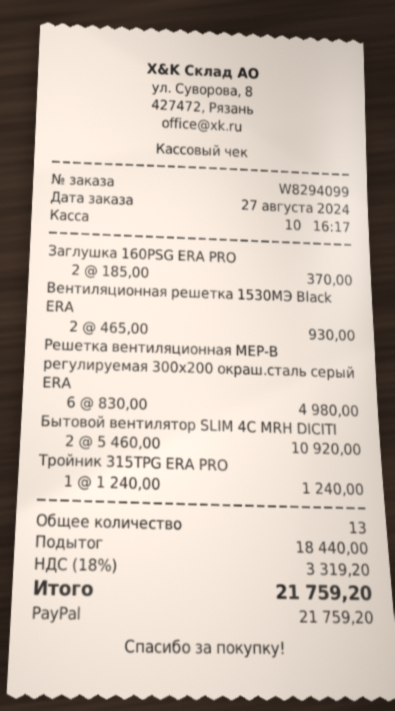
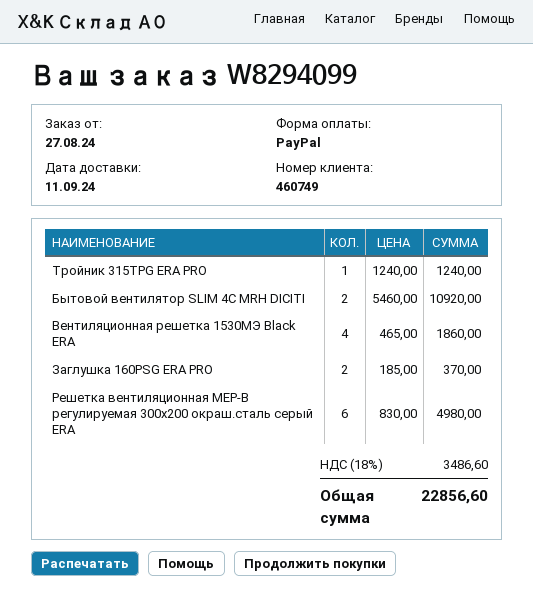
Вентиляционная решетка 1530МЭ Black ERA: 2 x 465.00 = 930.00 -> 4 x 465.00 = 1860.00
tax: 18% = 3319.20 -> 18% = 3486.60
total: 21759.20 -> 22856.60

